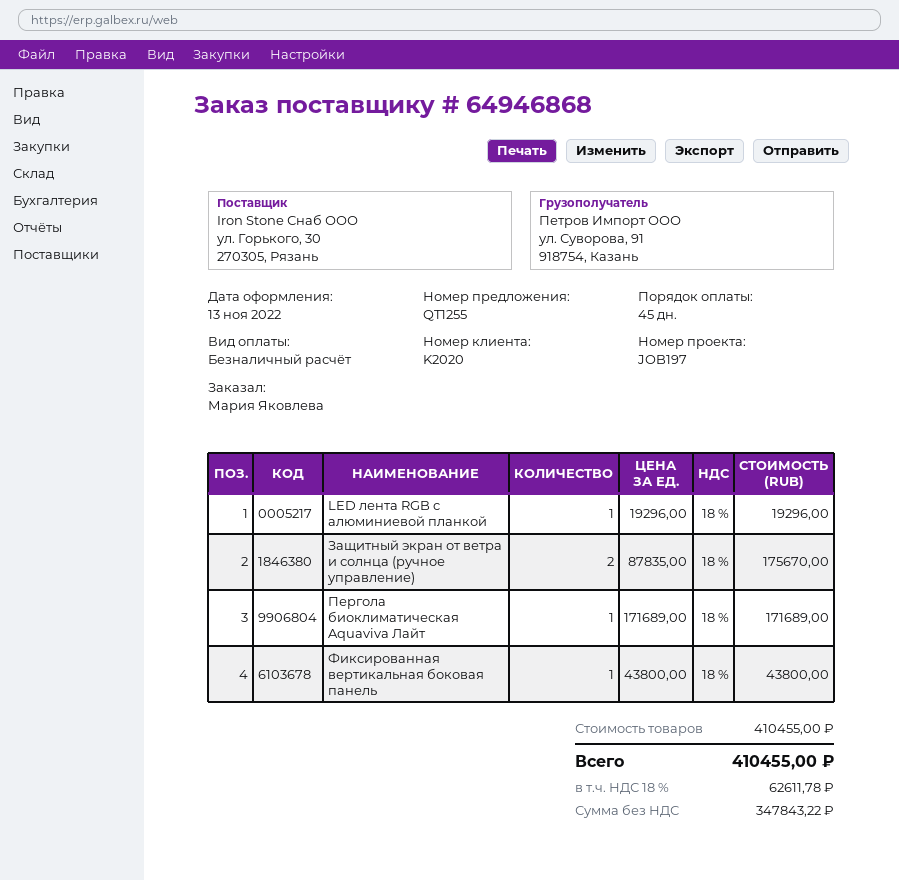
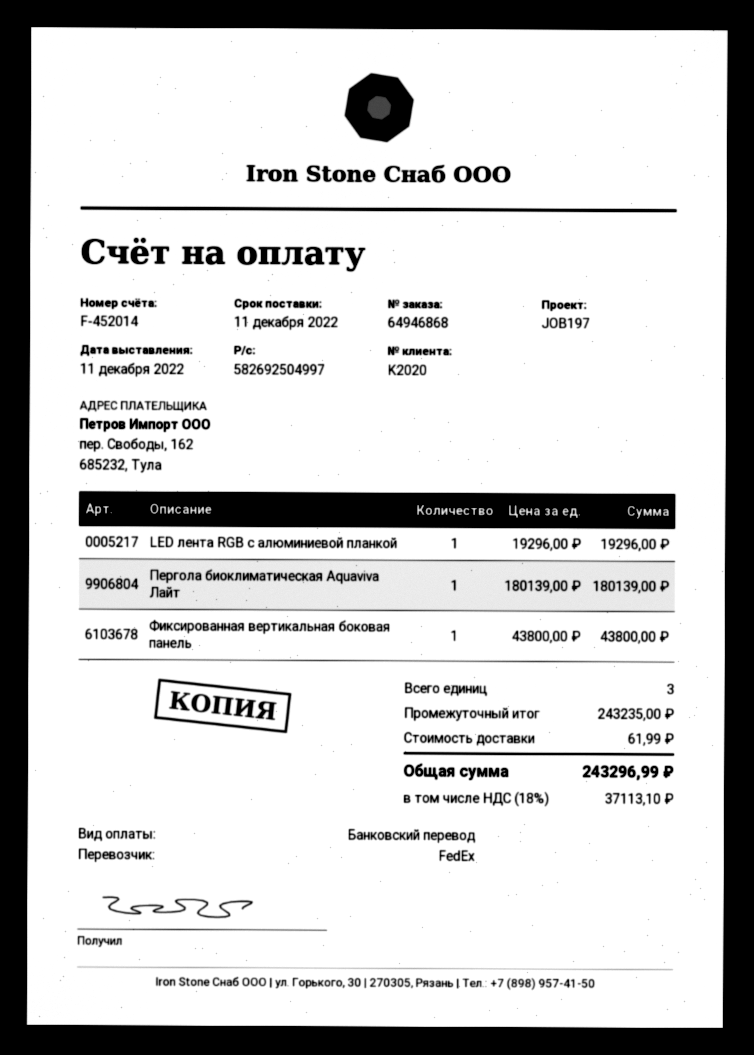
Защитный экран от ветра и солнца (ручное управление): 2 x 87835.00 = 175670.00 -> none
Пергола биоклиматическая Aquaviva Лайт: 1 x 171689.00 = 171689.00 -> 1 x 180139.00 = 180139.00
subtotal: 410455.00 -> 243235.00
shipping: none -> 61.99
tax: 18% = 62611.78 -> 18% = 37113.10
total: 410455.00 -> 243296.99

